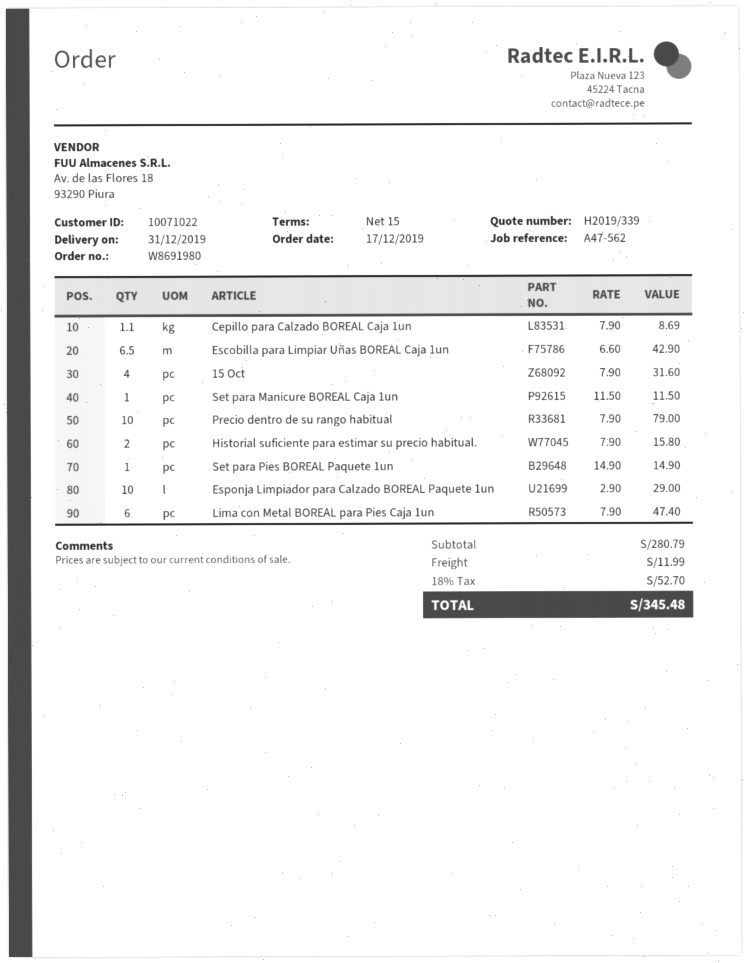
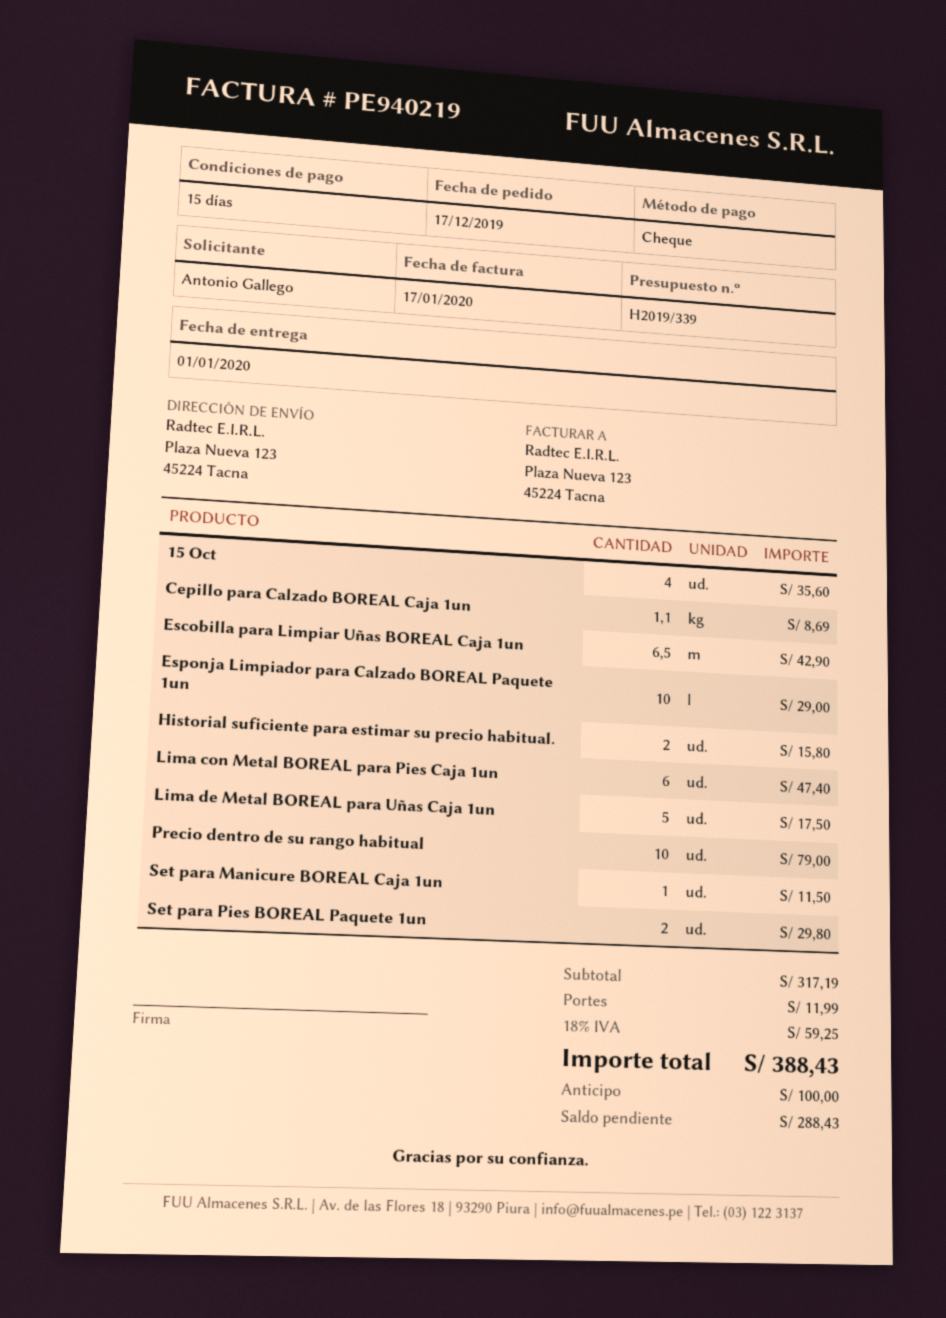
delivery date: 2019-12-31 -> 2020-01-01
15 Oct: 4 for 31.60 -> 4 for 35.60
Set para Pies BOREAL Paquete 1un: 1 for 14.90 -> 2 for 29.80
Lima de Metal BOREAL para Uñas Caja 1un: none -> 5 for 17.50
subtotal: 280.79 -> 317.19
tax: 18% = 52.70 -> 18% = 59.25
total: 345.48 -> 388.43

